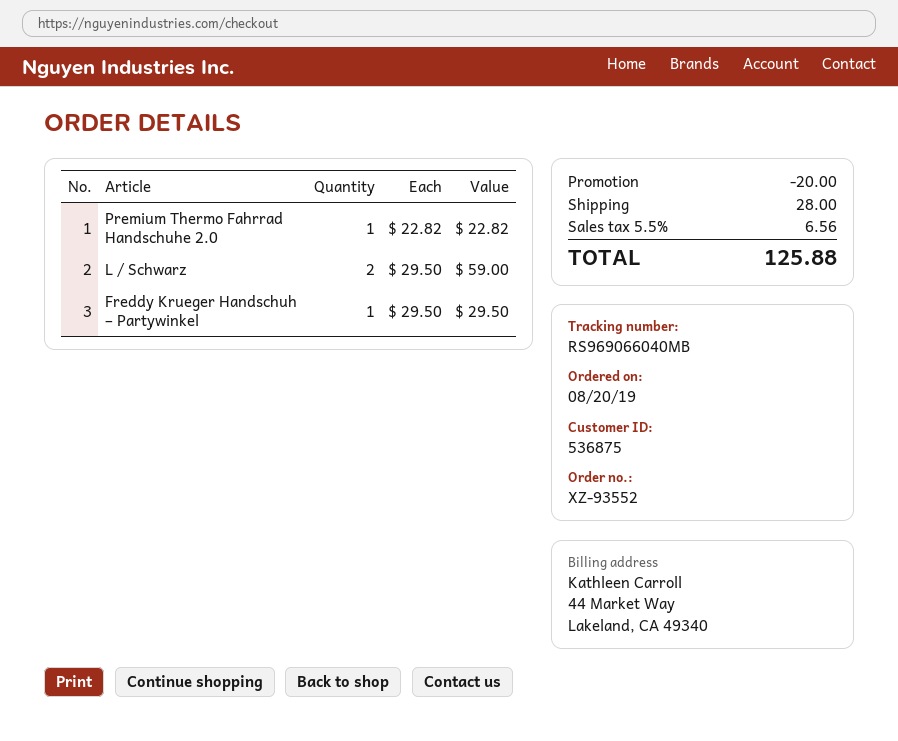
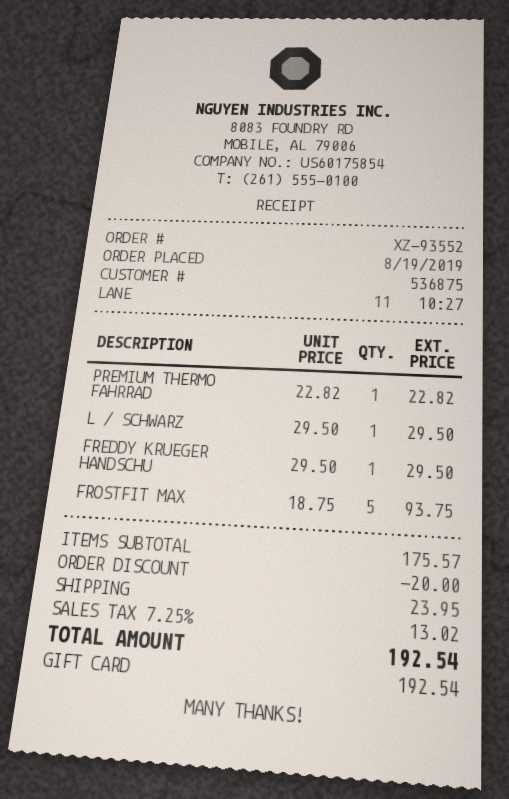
order date: 2019-08-20 -> 2019-08-19
L / Schwarz: 2 x 29.50 = 59.00 -> 1 x 29.50 = 29.50
FROSTFIT MAX: none -> 5 x 18.75 = 93.75
shipping: 28.00 -> 23.95
tax: 5.5% = 6.56 -> 7.25% = 13.02
total: 125.88 -> 192.54

